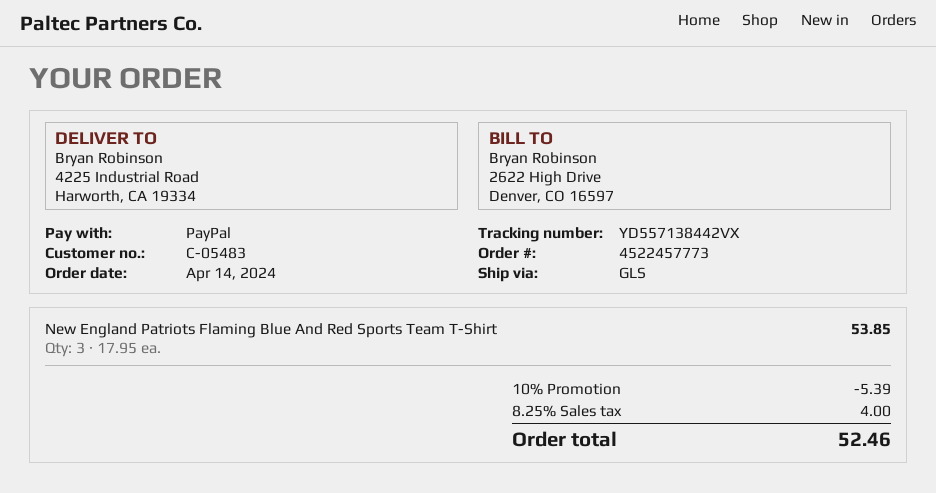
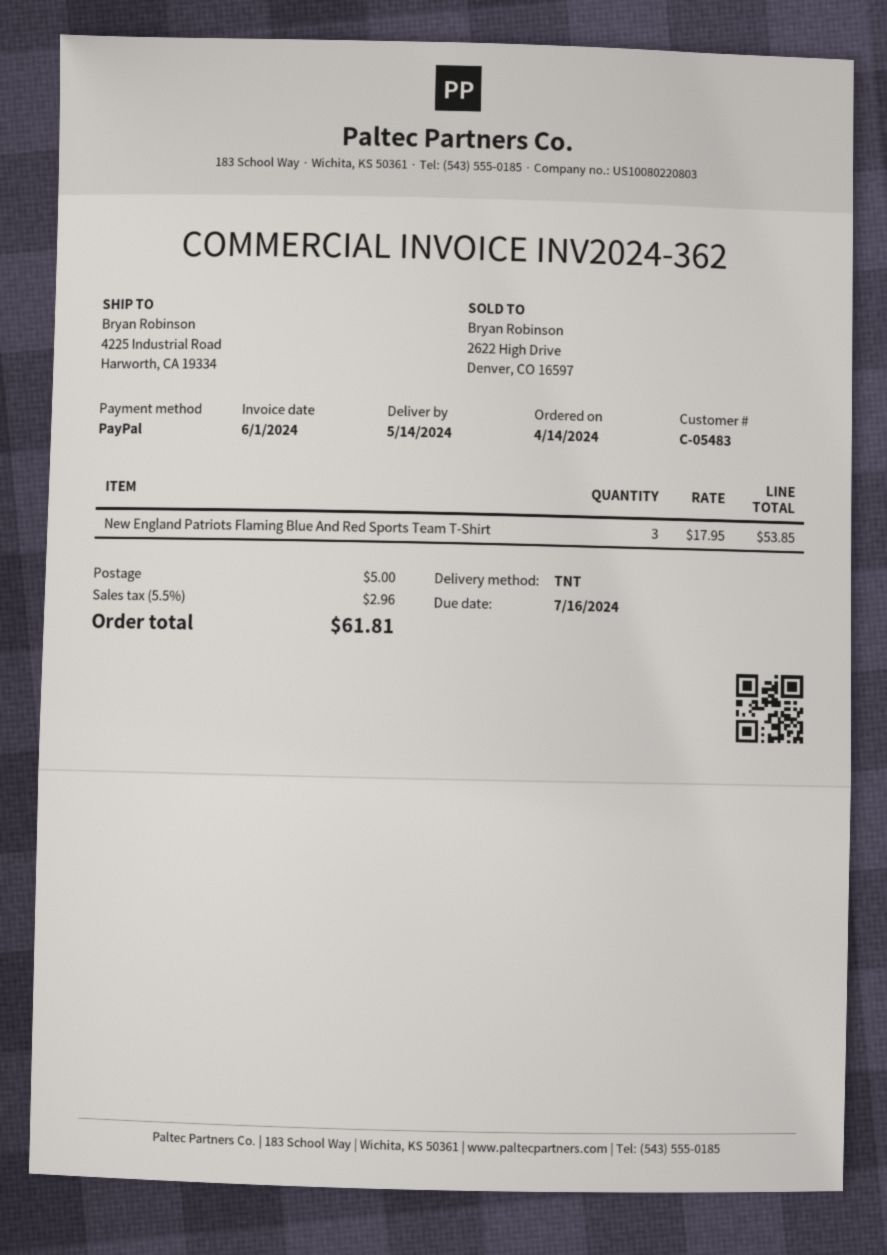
shipping method: GLS -> TNT
discount: 10% = 5.39 -> none
shipping: none -> 5.00
tax: 8.25% = 4.00 -> 5.5% = 2.96
total: 52.46 -> 61.81

